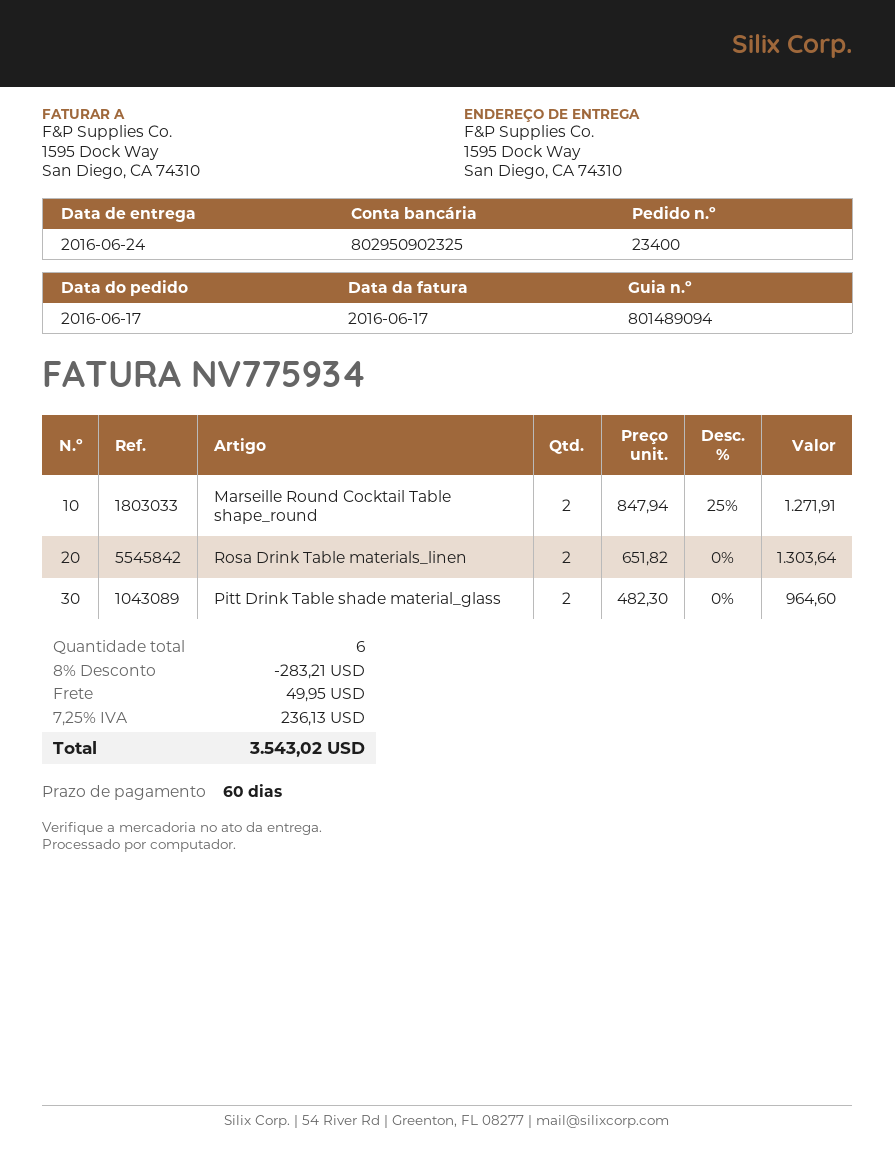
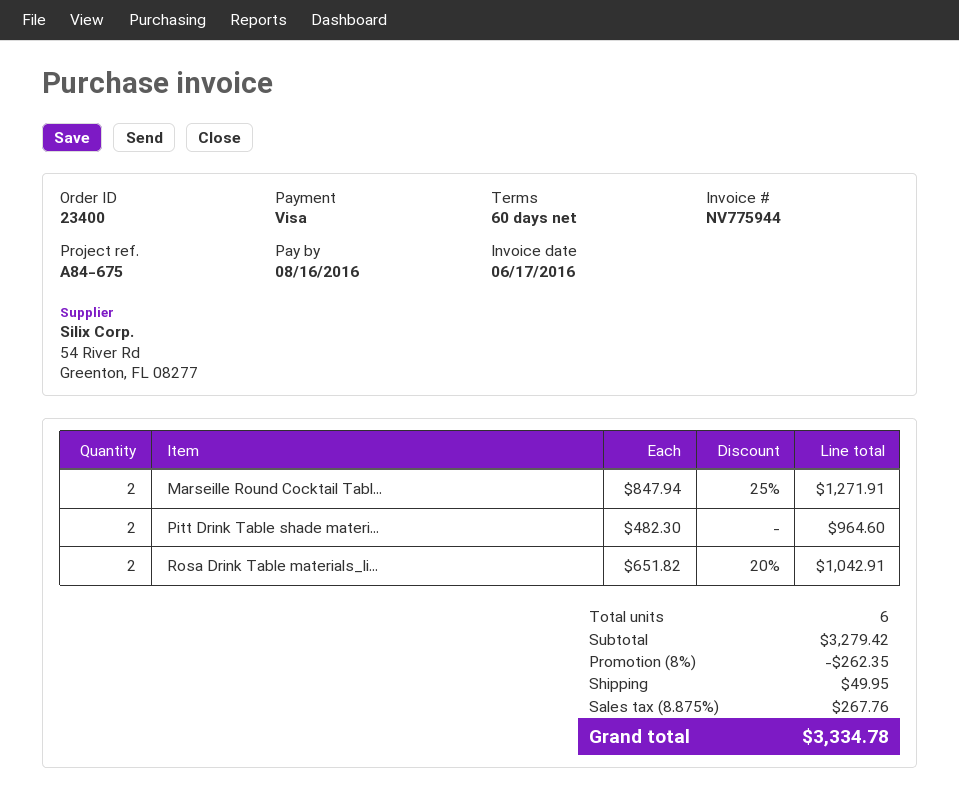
invoice number: NV775934 -> NV775944
Rosa Drink Table materials_linen: 2 x 651.82 = 1303.64 -> 2 x 651.82 - 20% = 1042.91
discount: 8% = 283.21 -> 8% = 262.35
tax: 7.25% = 236.13 -> 8.875% = 267.76
total: 3543.02 -> 3334.78

